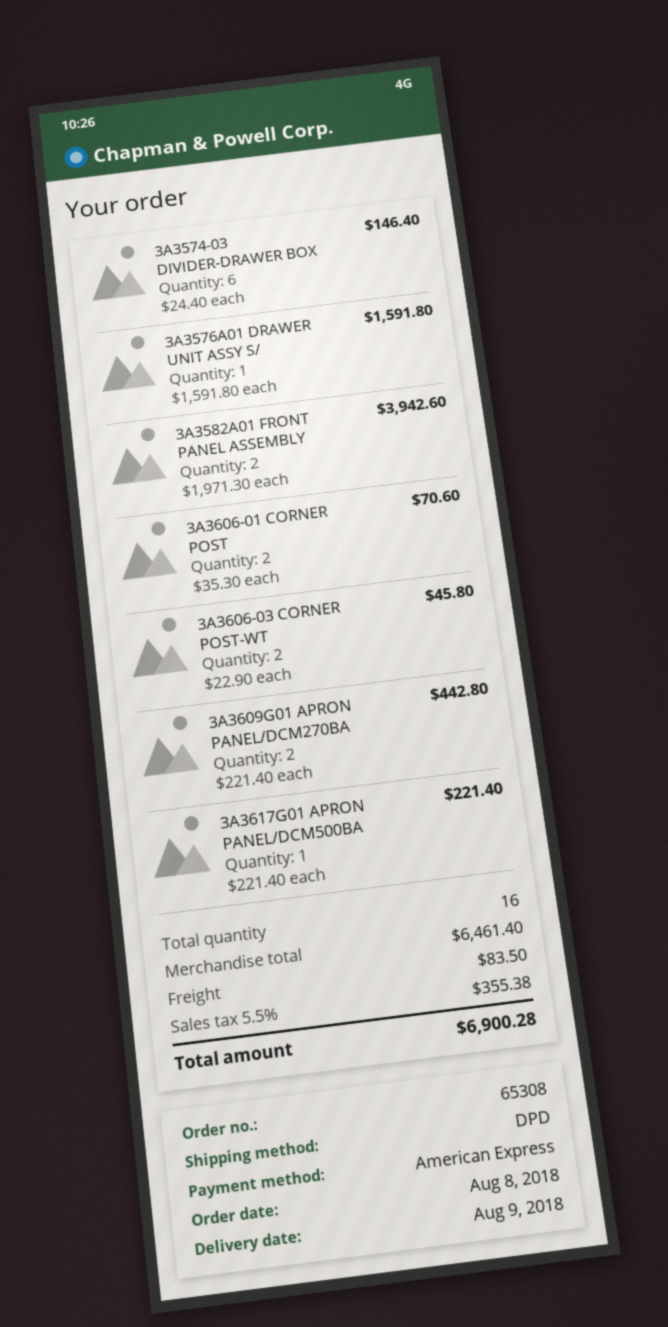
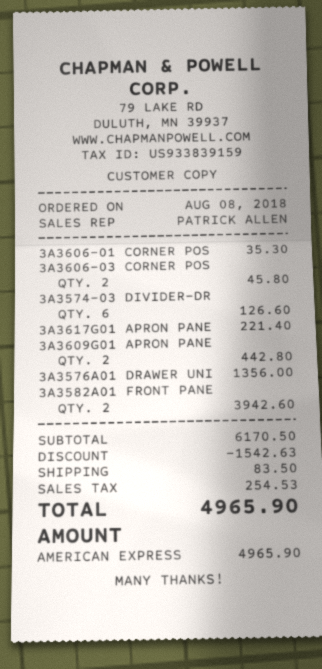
3A3574-03 DIVIDER-DRAWER BOX: 6 for 146.40 -> 6 for 126.60
3A3576A01 DRAWER UNIT ASSY S/: 1 for 1591.80 -> 1 for 1356.00
3A3606-01 CORNER POST: 2 for 70.60 -> 1 for 35.30
subtotal: 6461.40 -> 6170.50
discount: none -> 1542.63
tax: 355.38 -> 254.53
total: 6900.28 -> 4965.90

